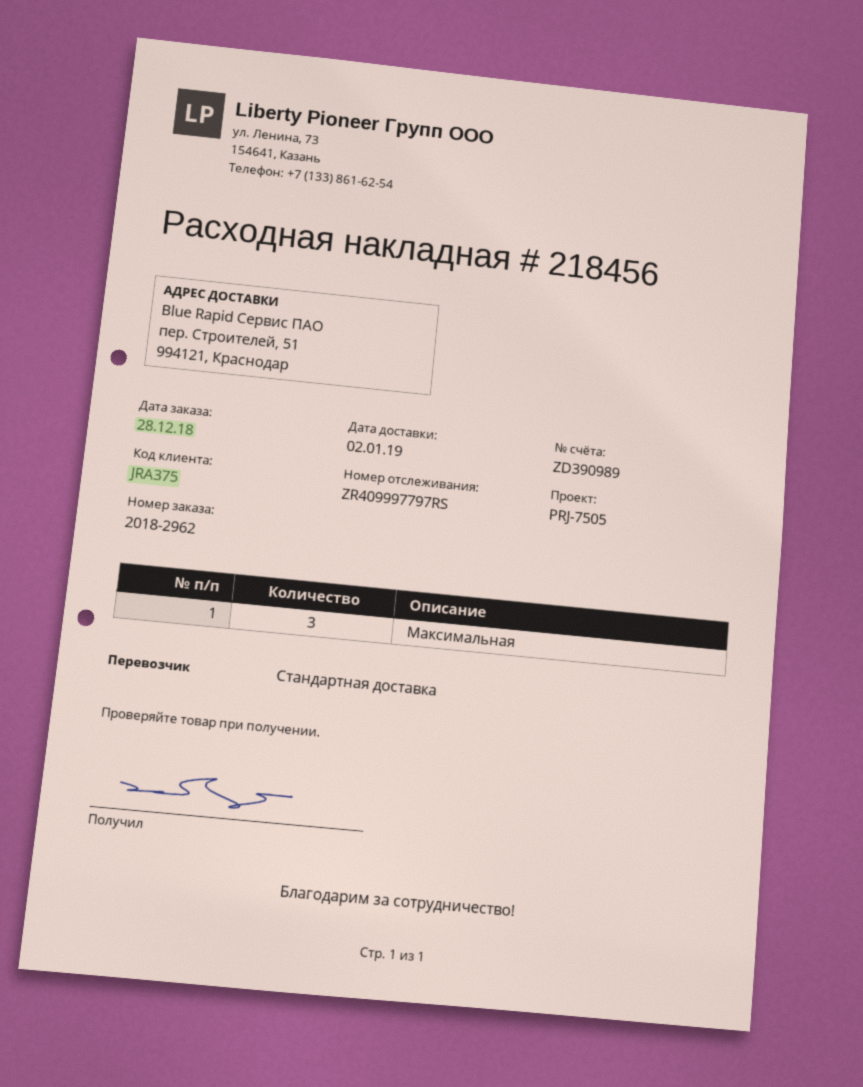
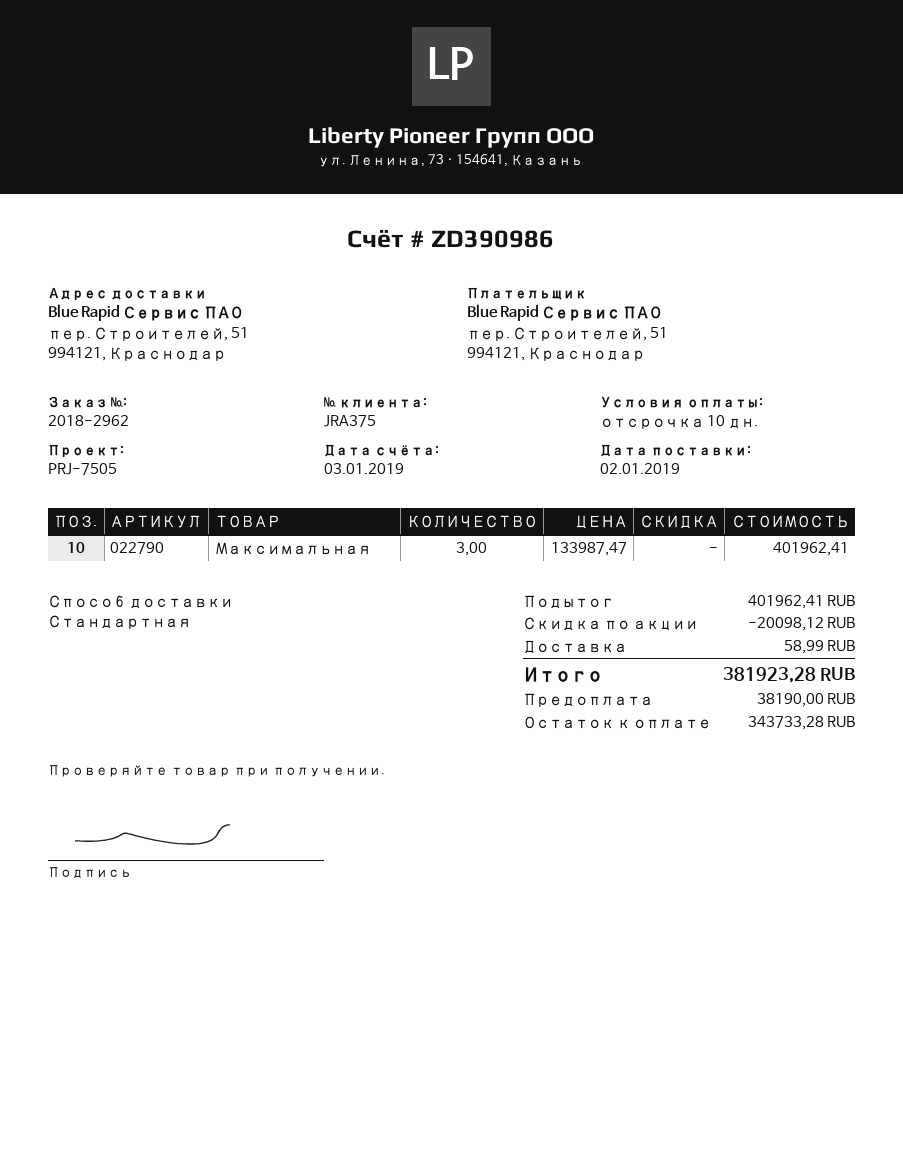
invoice number: ZD390989 -> ZD390986

